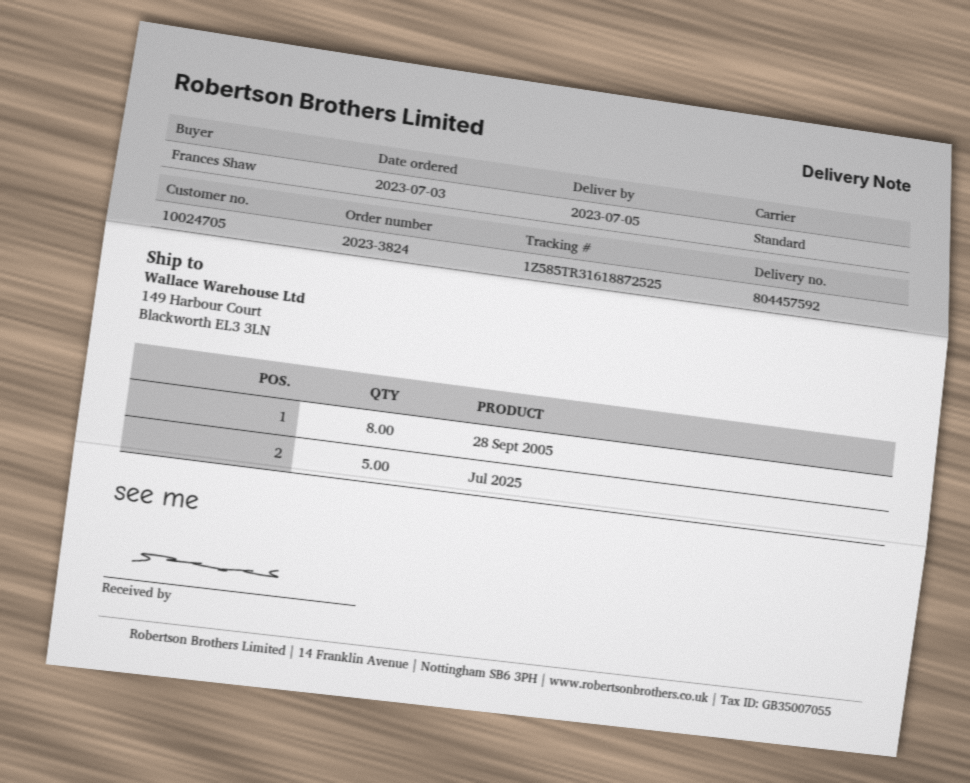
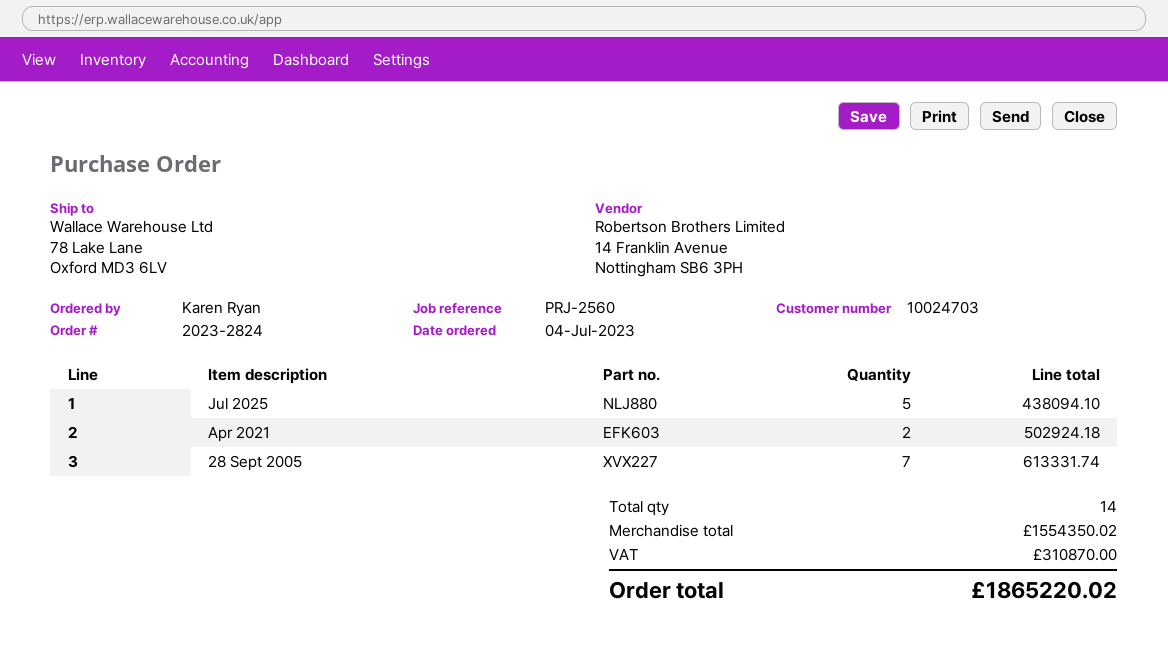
order number: 2023-3824 -> 2023-2824
order date: 2023-07-03 -> 2023-07-04
customer number: 10024705 -> 10024703
ordered by: Frances Shaw -> Karen Ryan
ship to: 149 Harbour Court, Blackworth EL3 3LN -> 78 Lake Lane, Oxford MD3 6LV
28 Sept 2005: 8 -> 7
Apr 2021: none -> 2

